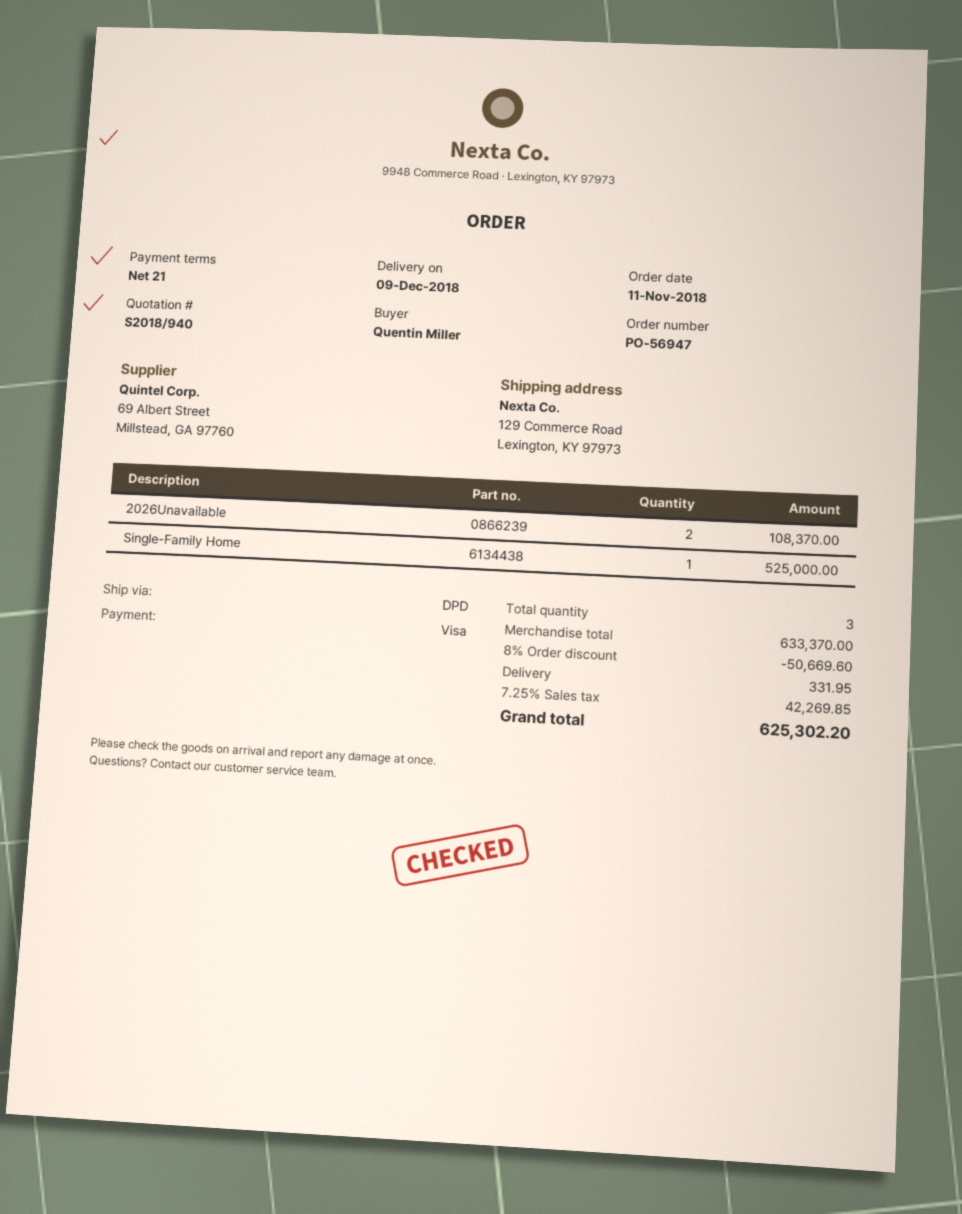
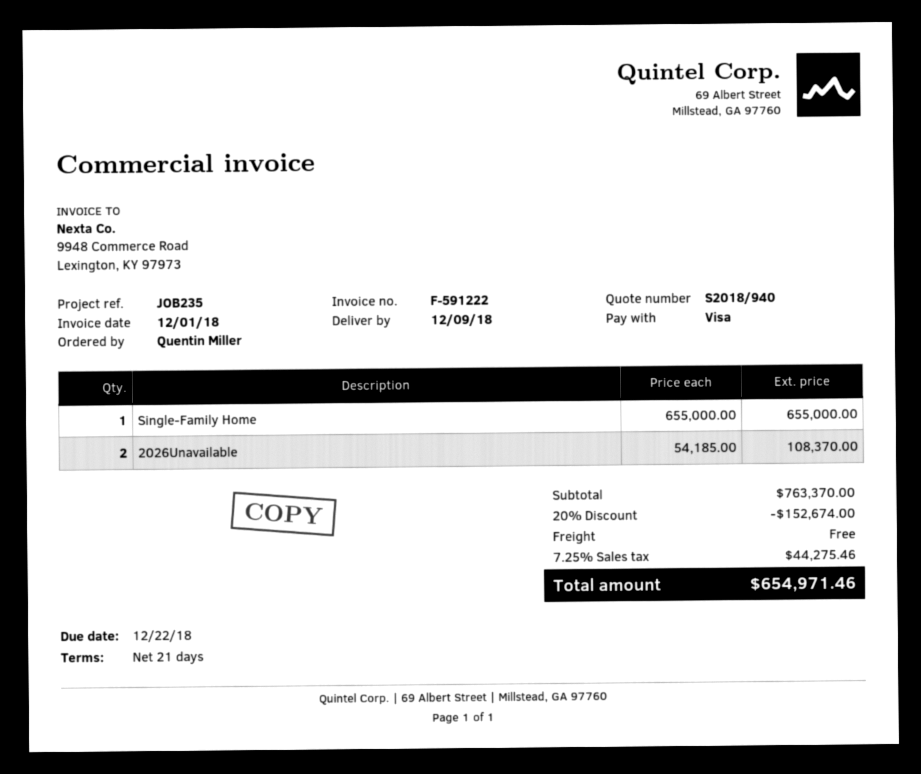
Single-Family Home: 1 for 525000.00 -> 1 for 655000.00
subtotal: 633370.00 -> 763370.00
discount: 8% = 50669.60 -> 20% = 152674.00
shipping: 331.95 -> 0.00
tax: 7.25% = 42269.85 -> 7.25% = 44275.46
total: 625302.20 -> 654971.46

